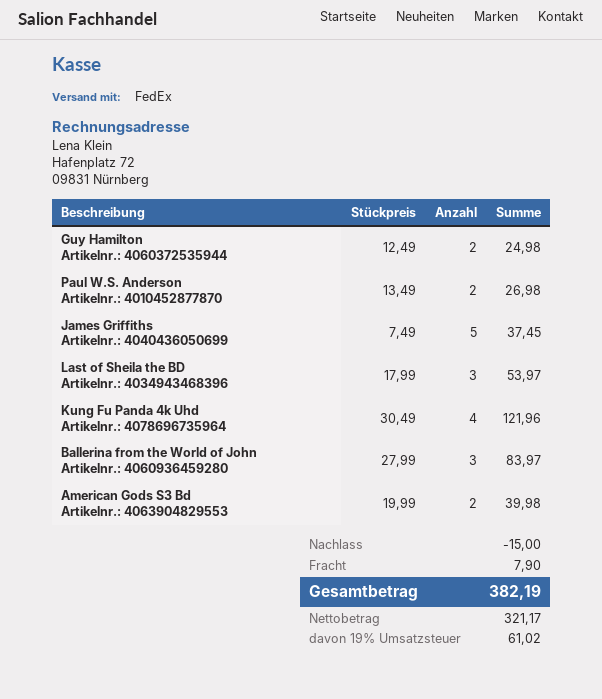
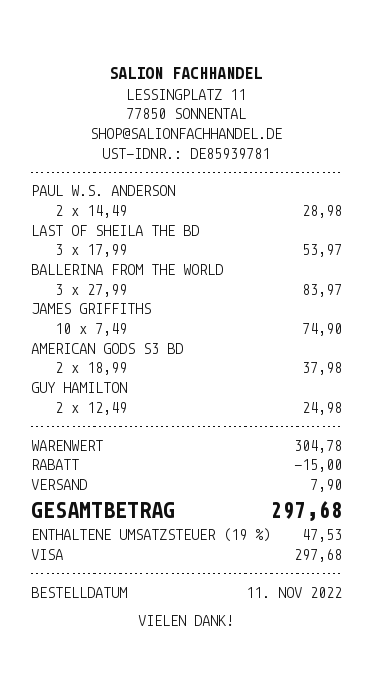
Paul W.S. Anderson: 2 x 13.49 = 26.98 -> 2 x 14.49 = 28.98
James Griffiths: 5 x 7.49 = 37.45 -> 10 x 7.49 = 74.90
Kung Fu Panda 4k Uhd: 4 x 30.49 = 121.96 -> none
American Gods S3 Bd: 2 x 19.99 = 39.98 -> 2 x 18.99 = 37.98
tax: 19% = 61.02 -> 19% = 47.53
total: 382.19 -> 297.68

